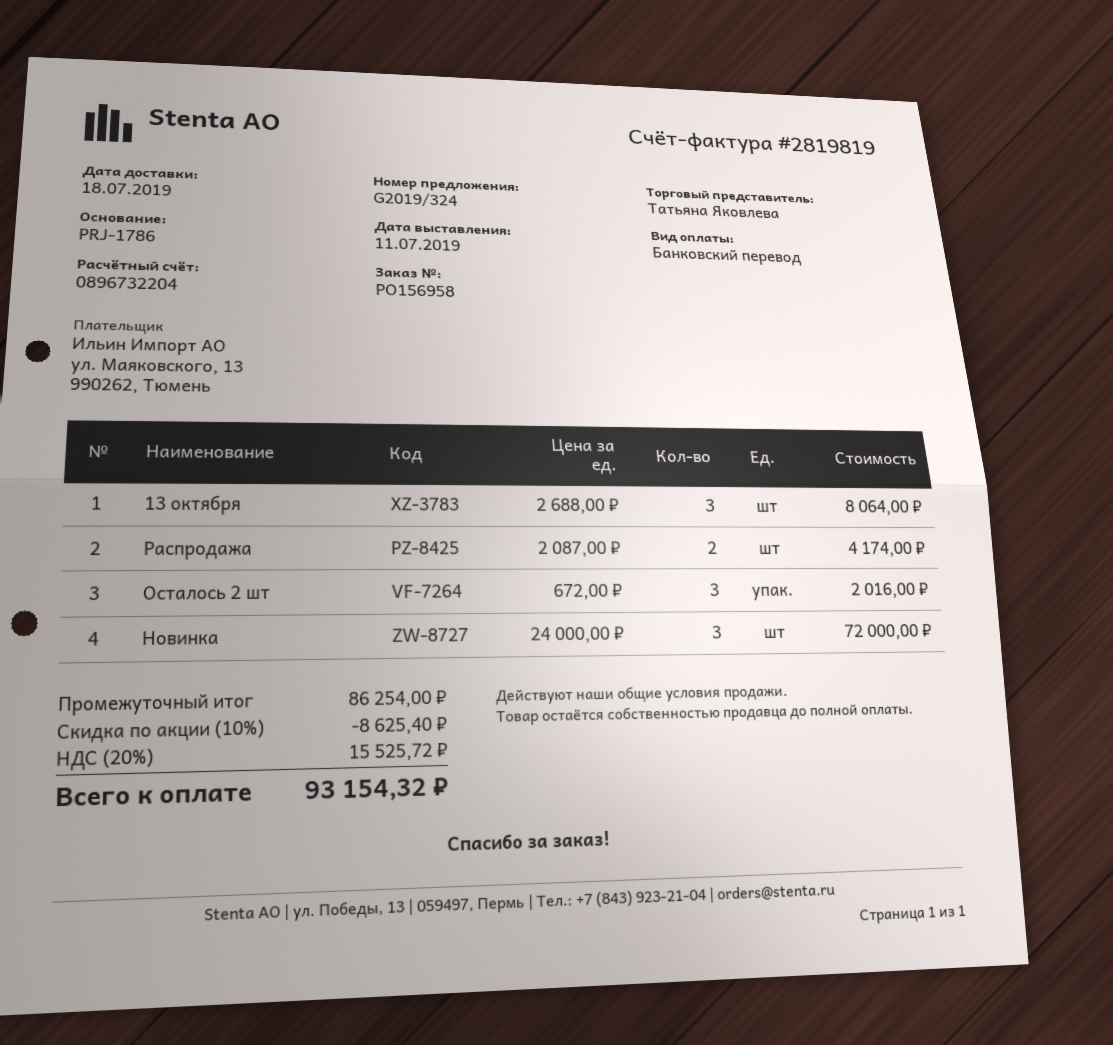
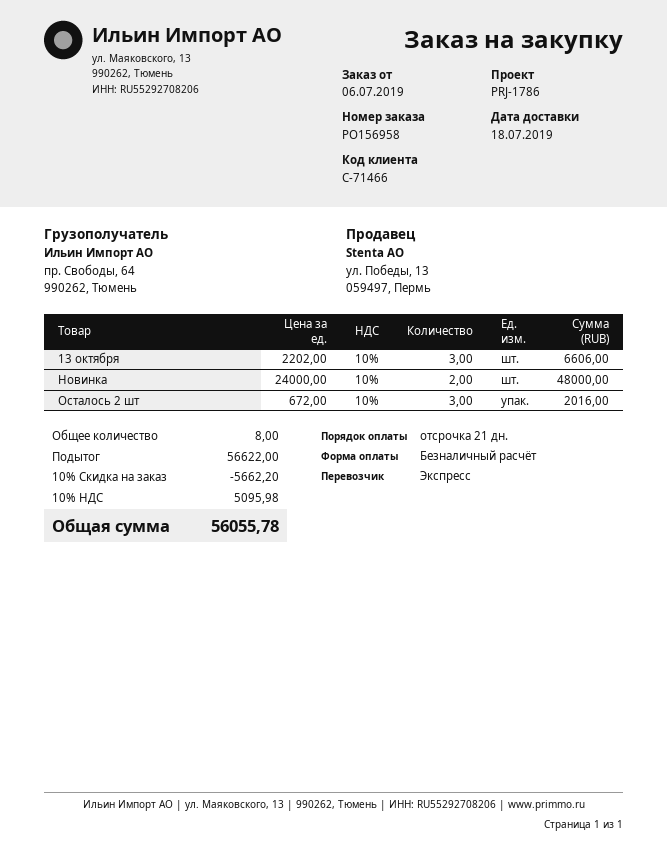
13 октября: 3 x 2688.00 = 8064.00 -> 3 x 2202.00 = 6606.00
Распродажа: 2 x 2087.00 = 4174.00 -> none
Новинка: 3 x 24000.00 = 72000.00 -> 2 x 24000.00 = 48000.00
subtotal: 86254.00 -> 56622.00
discount: 10% = 8625.40 -> 10% = 5662.20
tax: 20% = 15525.72 -> 10% = 5095.98
total: 93154.32 -> 56055.78

